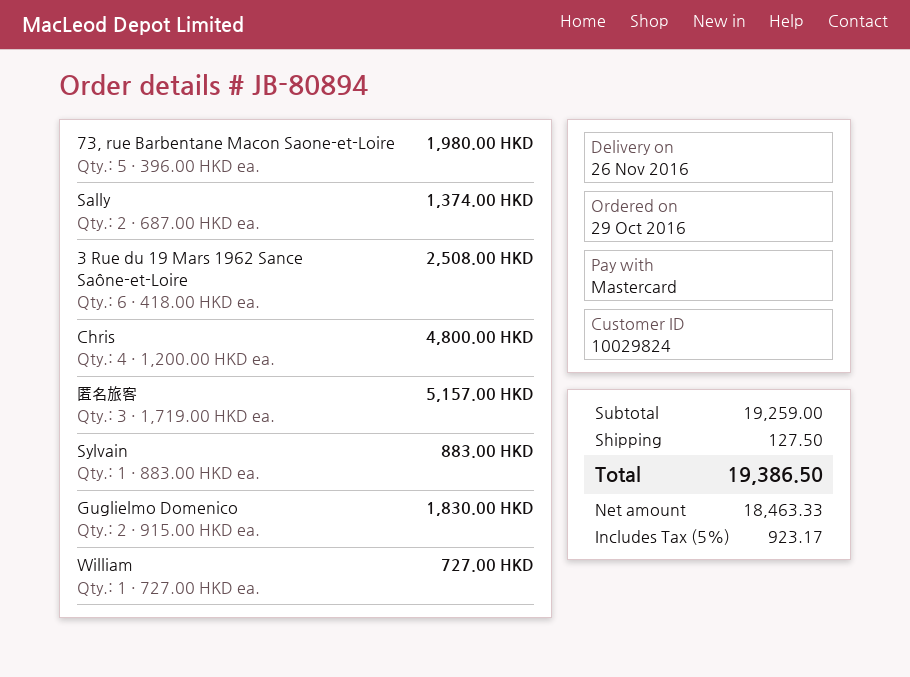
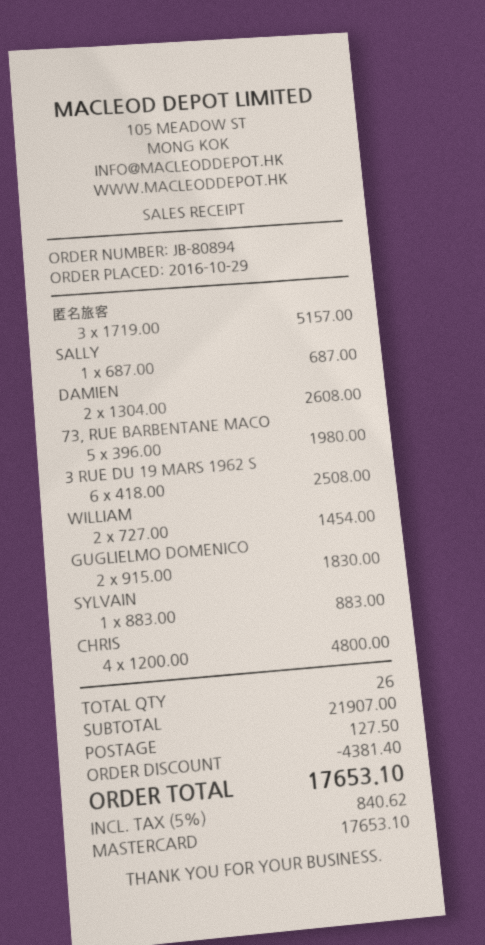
Sally: 2 x 687.00 = 1374.00 -> 1 x 687.00 = 687.00
William: 1 x 727.00 = 727.00 -> 2 x 727.00 = 1454.00
DAMIEN: none -> 2 x 1304.00 = 2608.00
subtotal: 19259.00 -> 21907.00
discount: none -> 4381.40
tax: 5% = 923.17 -> 5% = 840.62
total: 19386.50 -> 17653.10

